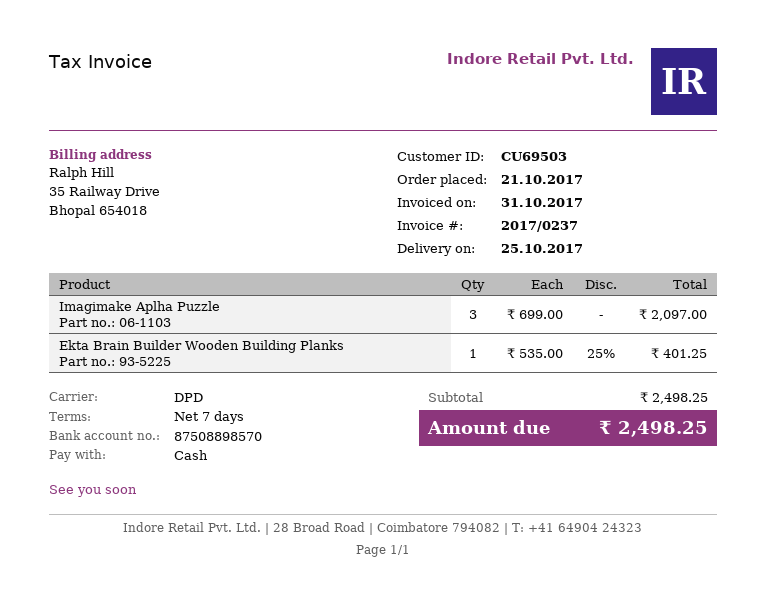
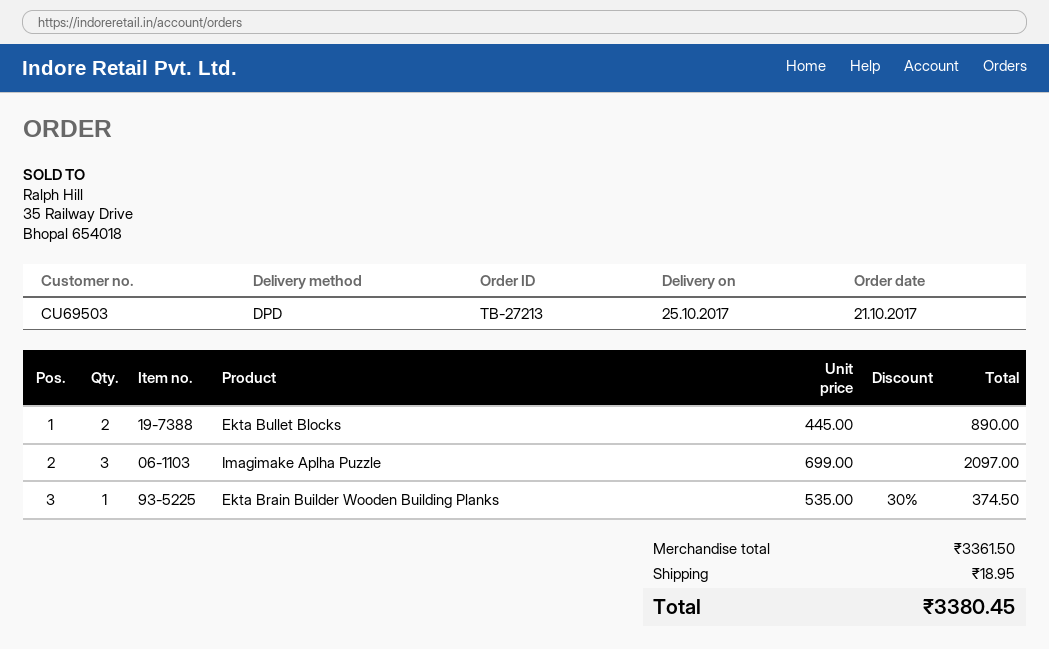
Ekta Brain Builder Wooden Building Planks: 1 x 535.00 - 25% = 401.25 -> 1 x 535.00 - 30% = 374.50
Ekta Bullet Blocks: none -> 2 x 445.00 = 890.00
subtotal: 2498.25 -> 3361.50
shipping: none -> 18.95
total: 2498.25 -> 3380.45

